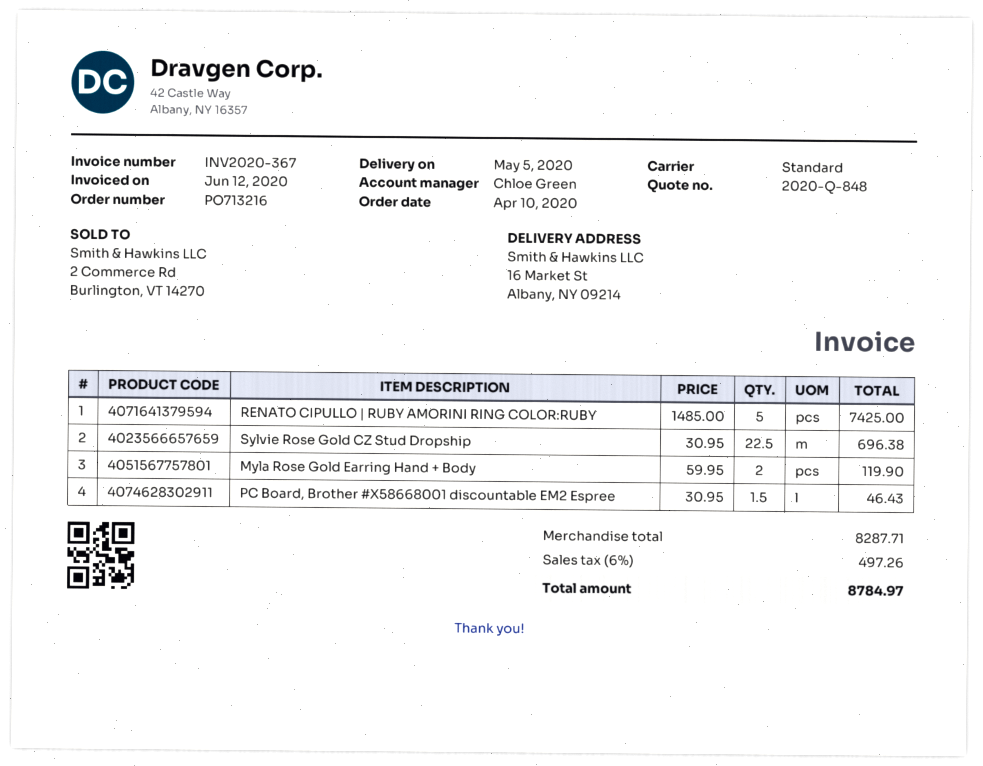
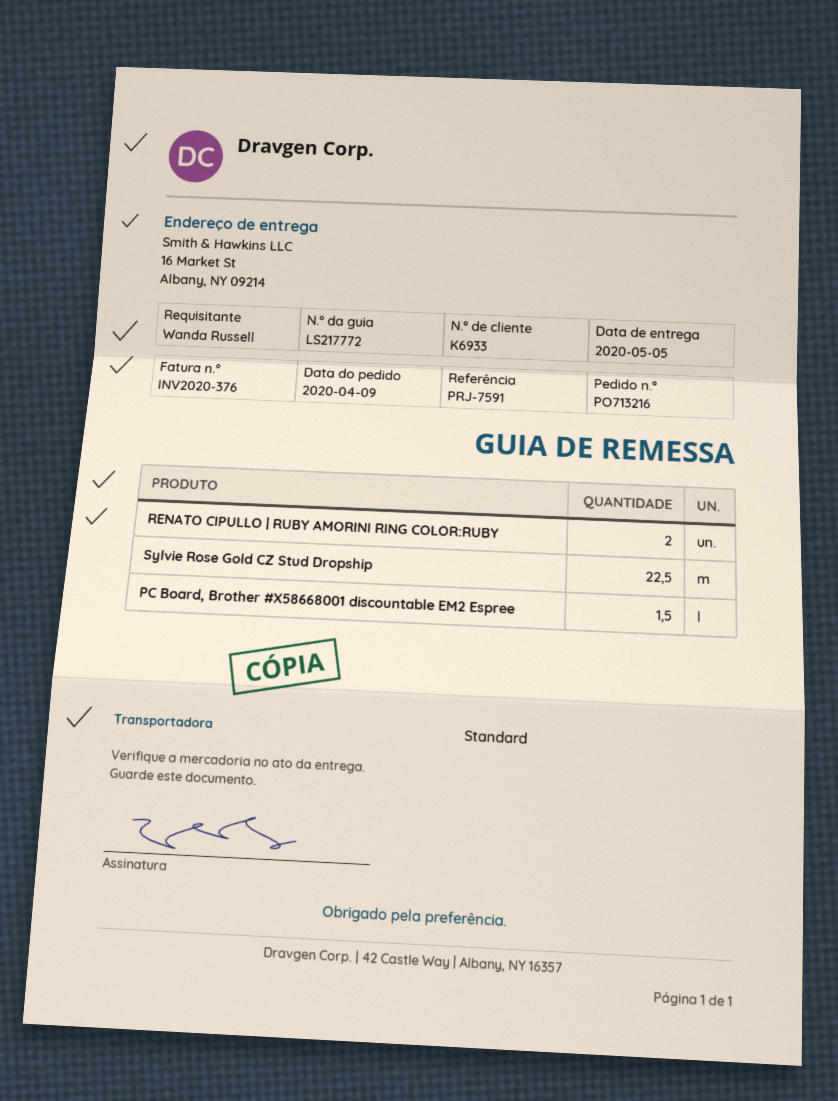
order date: 2020-04-10 -> 2020-04-09
invoice number: INV2020-367 -> INV2020-376
RENATO CIPULLO | RUBY AMORINI RING COLOR:RUBY: 5 -> 2
Myla Rose Gold Earring Hand + Body: 2 -> none

